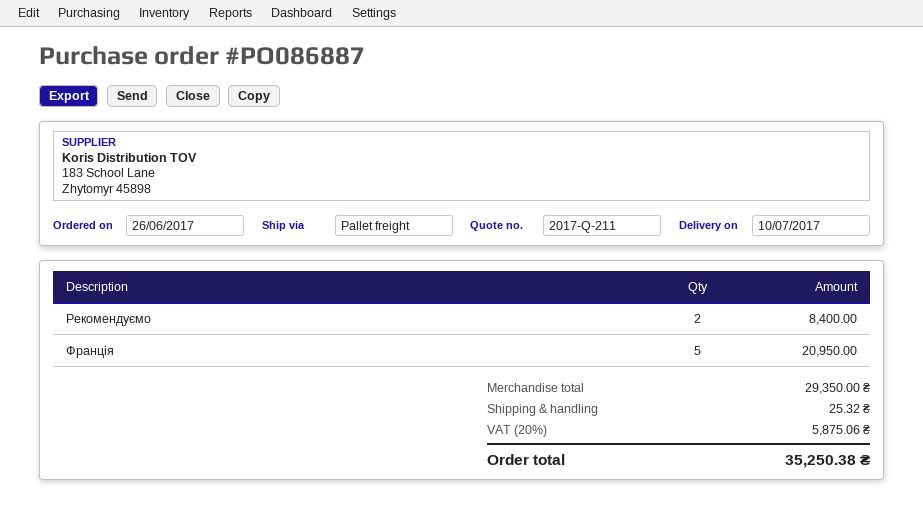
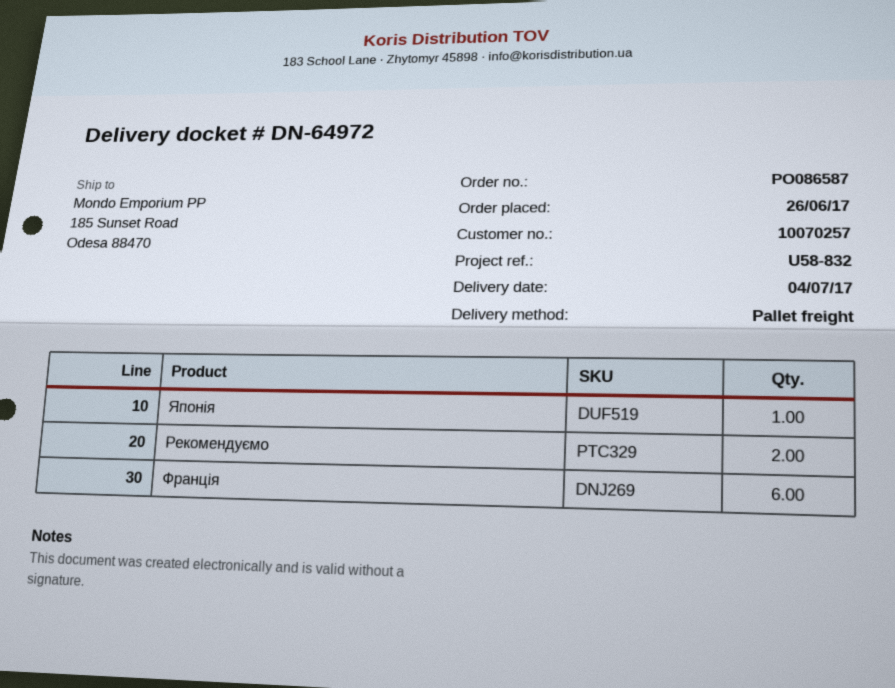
order number: PO086887 -> PO086587
delivery date: 2017-07-10 -> 2017-07-04
Франція: 5 -> 6
Японія: none -> 1

